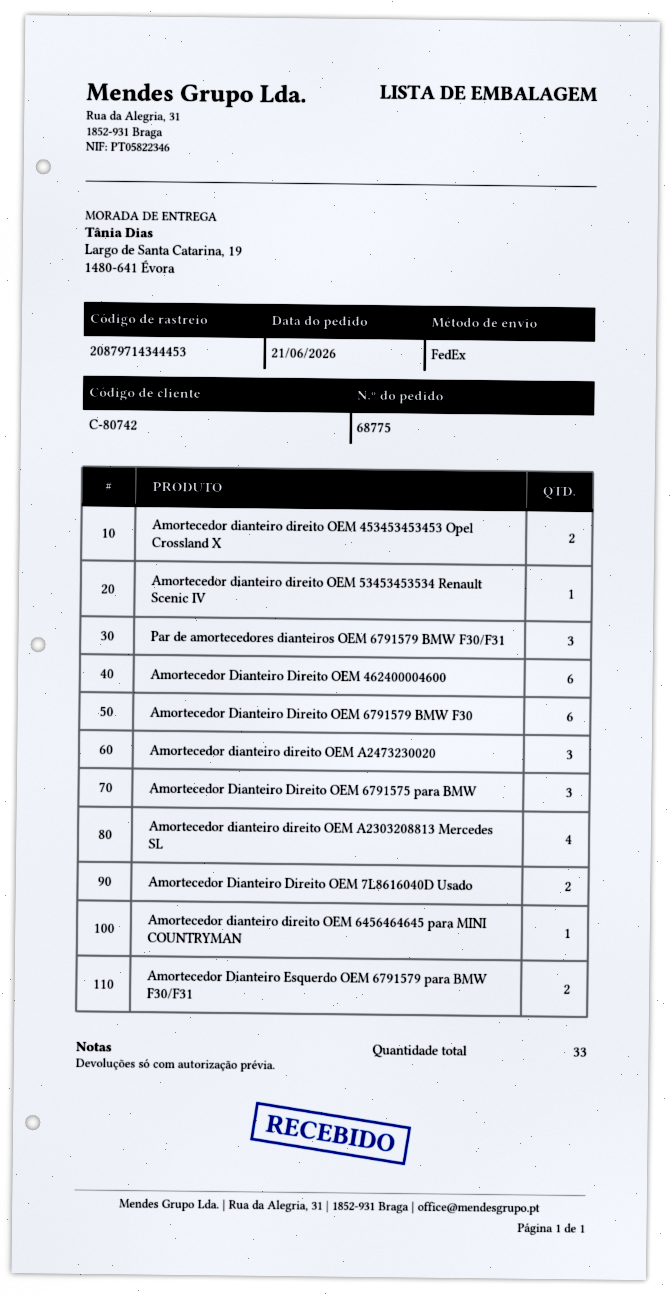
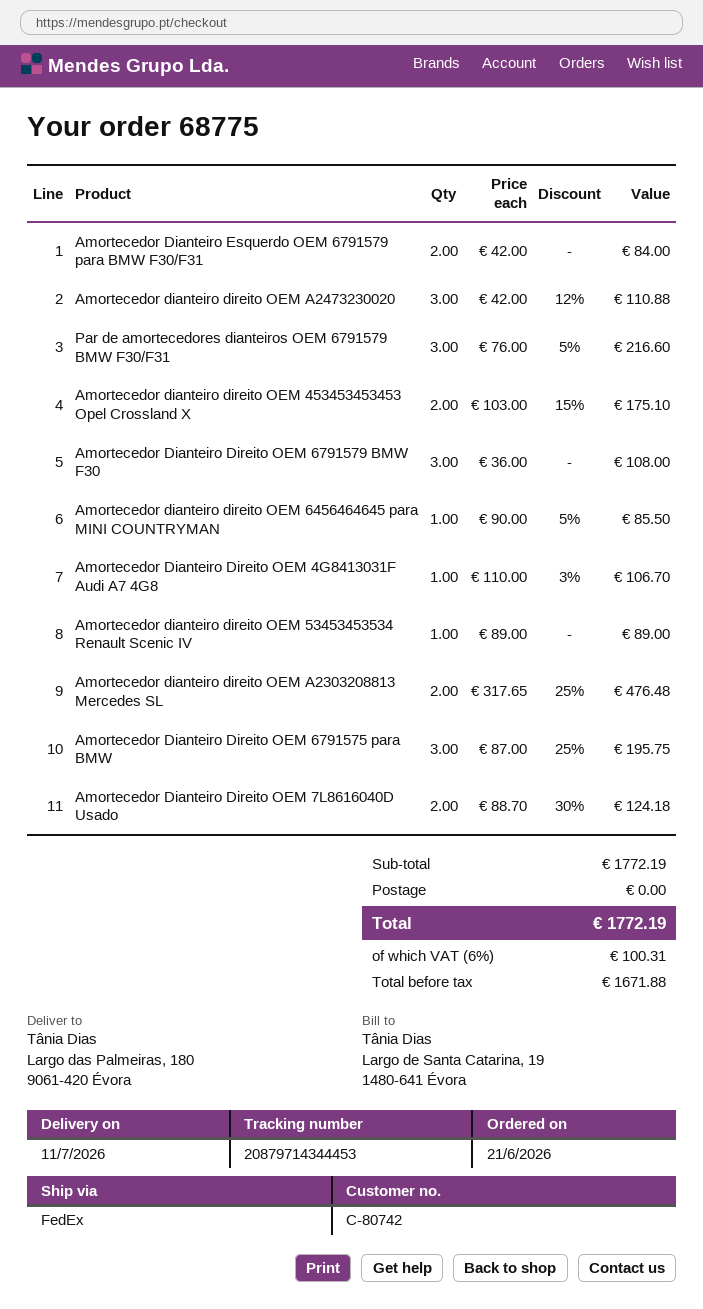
ship to: Largo de Santa Catarina, 19, 1480-641 Évora -> Largo das Palmeiras, 180, 9061-420 Évora
Amortecedor Dianteiro Direito OEM 462400004600: 6 -> none
Amortecedor Dianteiro Direito OEM 6791579 BMW F30: 6 -> 3
Amortecedor dianteiro direito OEM A2303208813 Mercedes SL: 4 -> 2
Amortecedor Dianteiro Direito OEM 4G8413031F Audi A7 4G8: none -> 1

